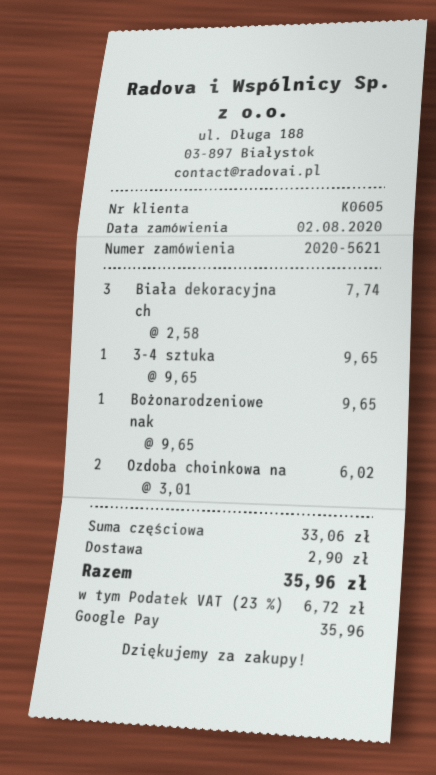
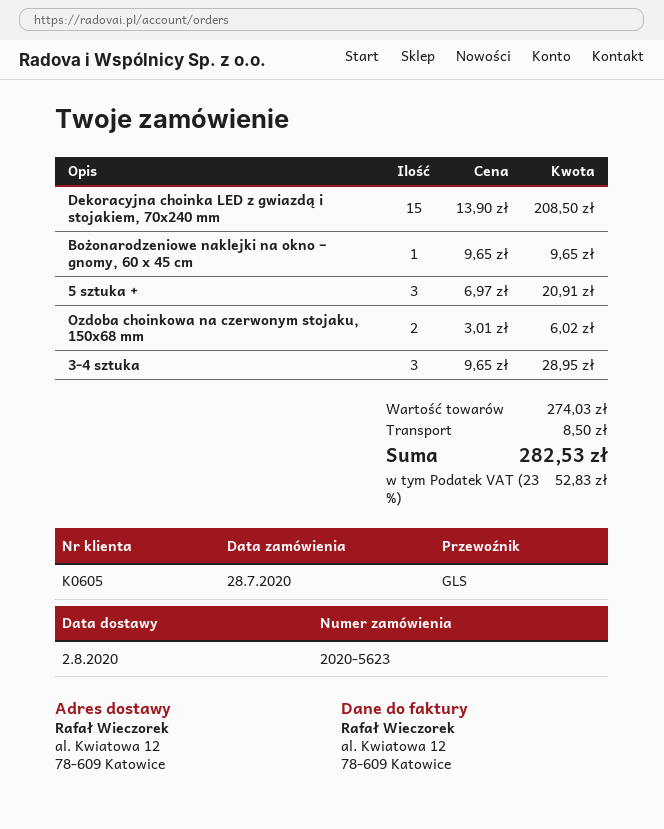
order number: 2020-5621 -> 2020-5623
order date: 2020-08-02 -> 2020-07-28
Biała dekoracyjna ch: 3 x 2.58 = 7.74 -> none
3-4 sztuka: 1 x 9.65 = 9.65 -> 3 x 9.65 = 28.95
Dekoracyjna choinka LED z gwiazdą i stojakiem, 70x240 mm: none -> 15 x 13.90 = 208.50
5 sztuka +: none -> 3 x 6.97 = 20.91
subtotal: 33.06 -> 274.03
shipping: 2.90 -> 8.50
tax: 23% = 6.72 -> 23% = 52.83
total: 35.96 -> 282.53

